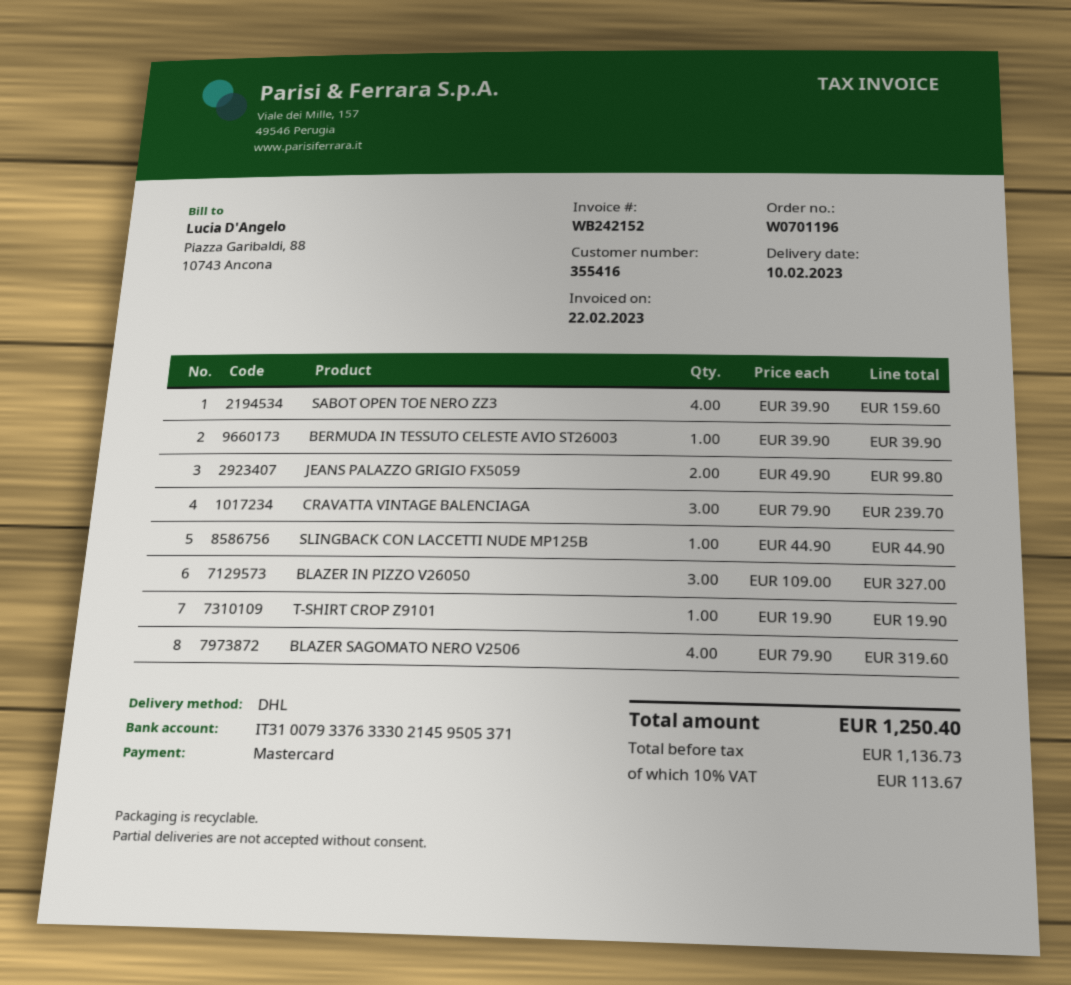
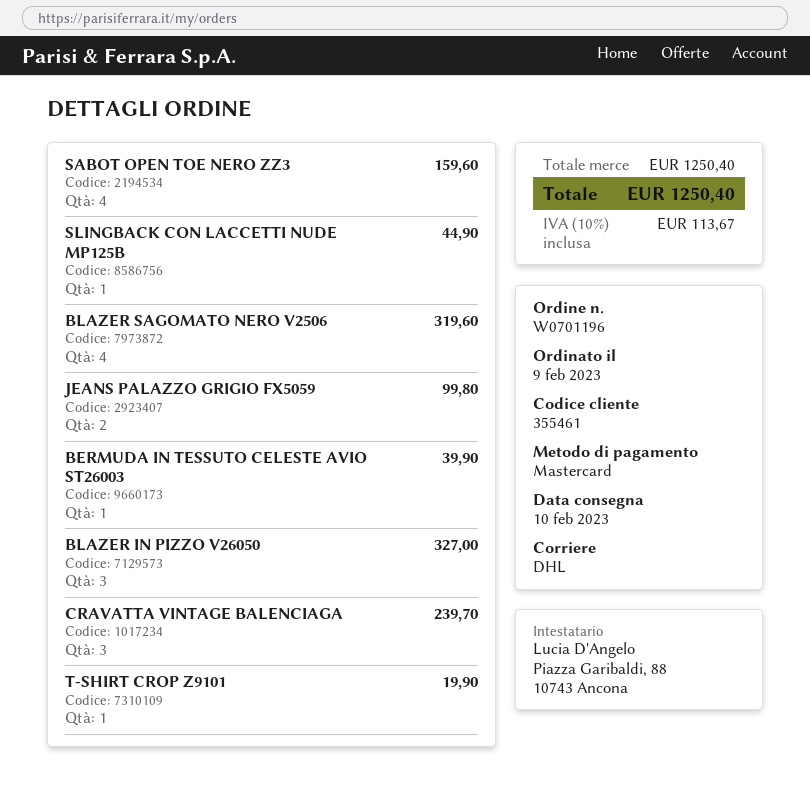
customer number: 355416 -> 355461

